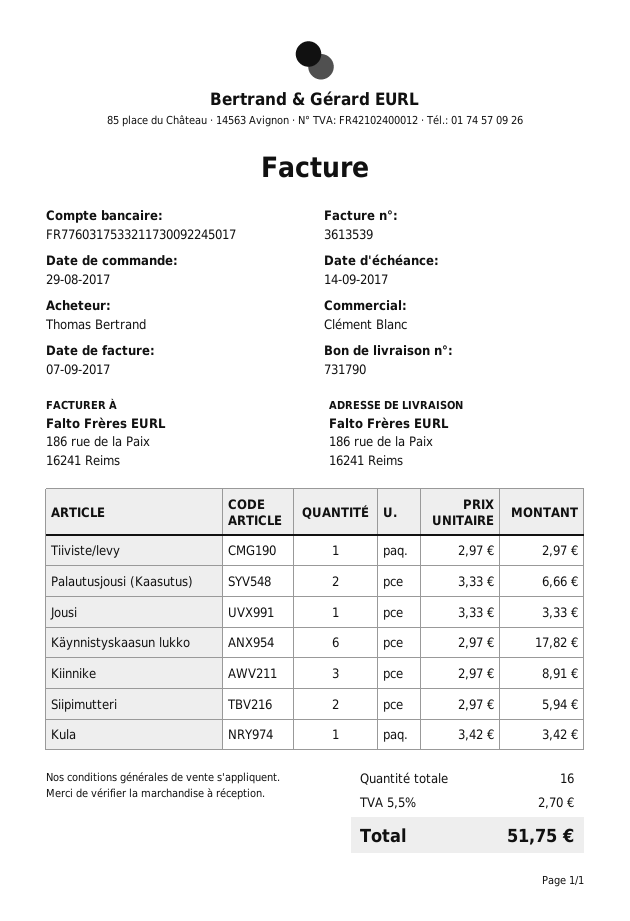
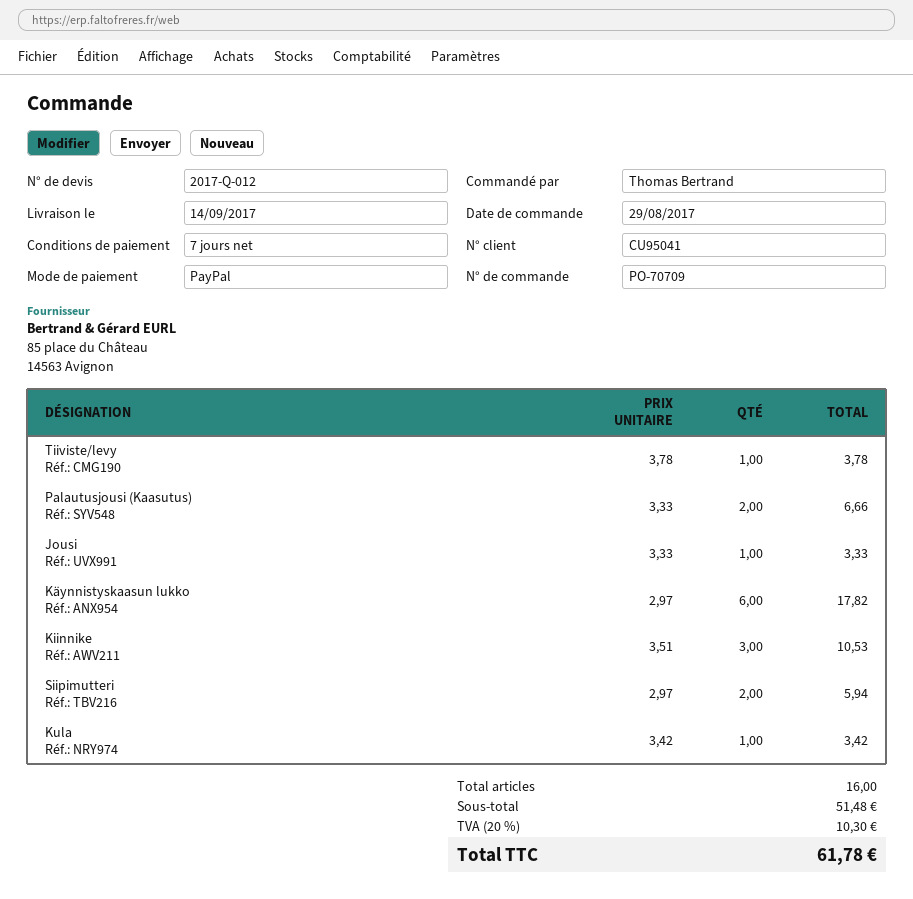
Tiiviste/levy: 1 x 2.97 = 2.97 -> 1 x 3.78 = 3.78
Kiinnike: 3 x 2.97 = 8.91 -> 3 x 3.51 = 10.53
tax: 5.5% = 2.70 -> 20% = 10.30
total: 51.75 -> 61.78

